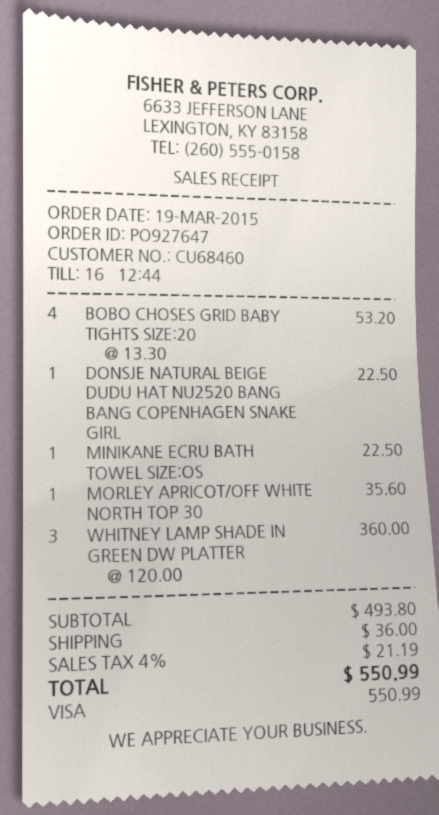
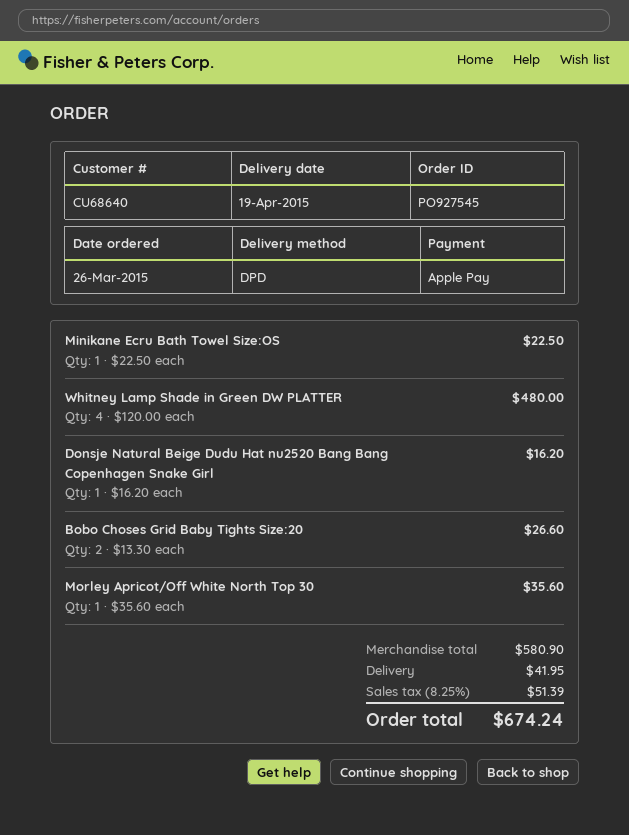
order number: PO927647 -> PO927545
order date: 2015-03-19 -> 2015-03-26
customer number: CU68460 -> CU68640
payment method: Visa -> Apple Pay
BOBO CHOSES GRID BABY TIGHTS SIZE:20: 4 x 13.30 = 53.20 -> 2 x 13.30 = 26.60
DONSJE NATURAL BEIGE DUDU HAT NU2520 BANG BANG COPENHAGEN SNAKE GIRL: 1 x 22.50 = 22.50 -> 1 x 16.20 = 16.20
WHITNEY LAMP SHADE IN GREEN DW PLATTER: 3 x 120.00 = 360.00 -> 4 x 120.00 = 480.00
subtotal: 493.80 -> 580.90
shipping: 36.00 -> 41.95
tax: 4% = 21.19 -> 8.25% = 51.39
total: 550.99 -> 674.24

